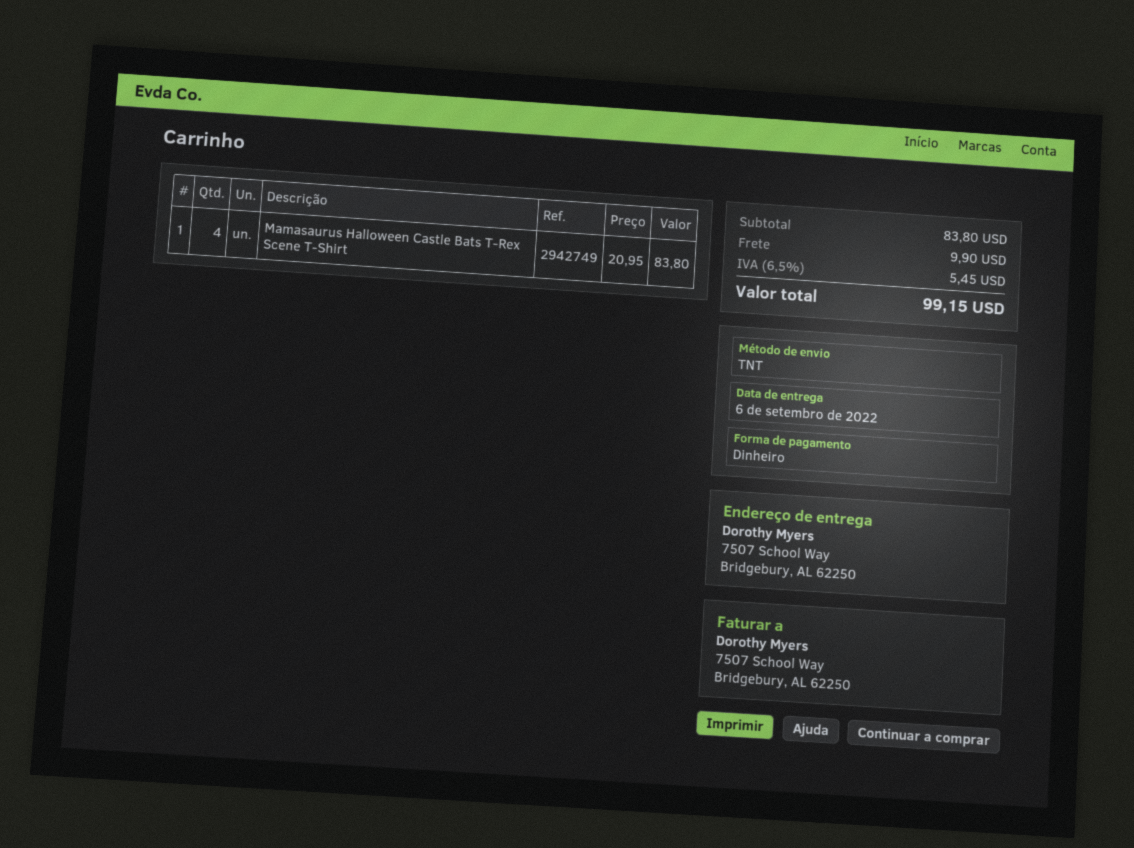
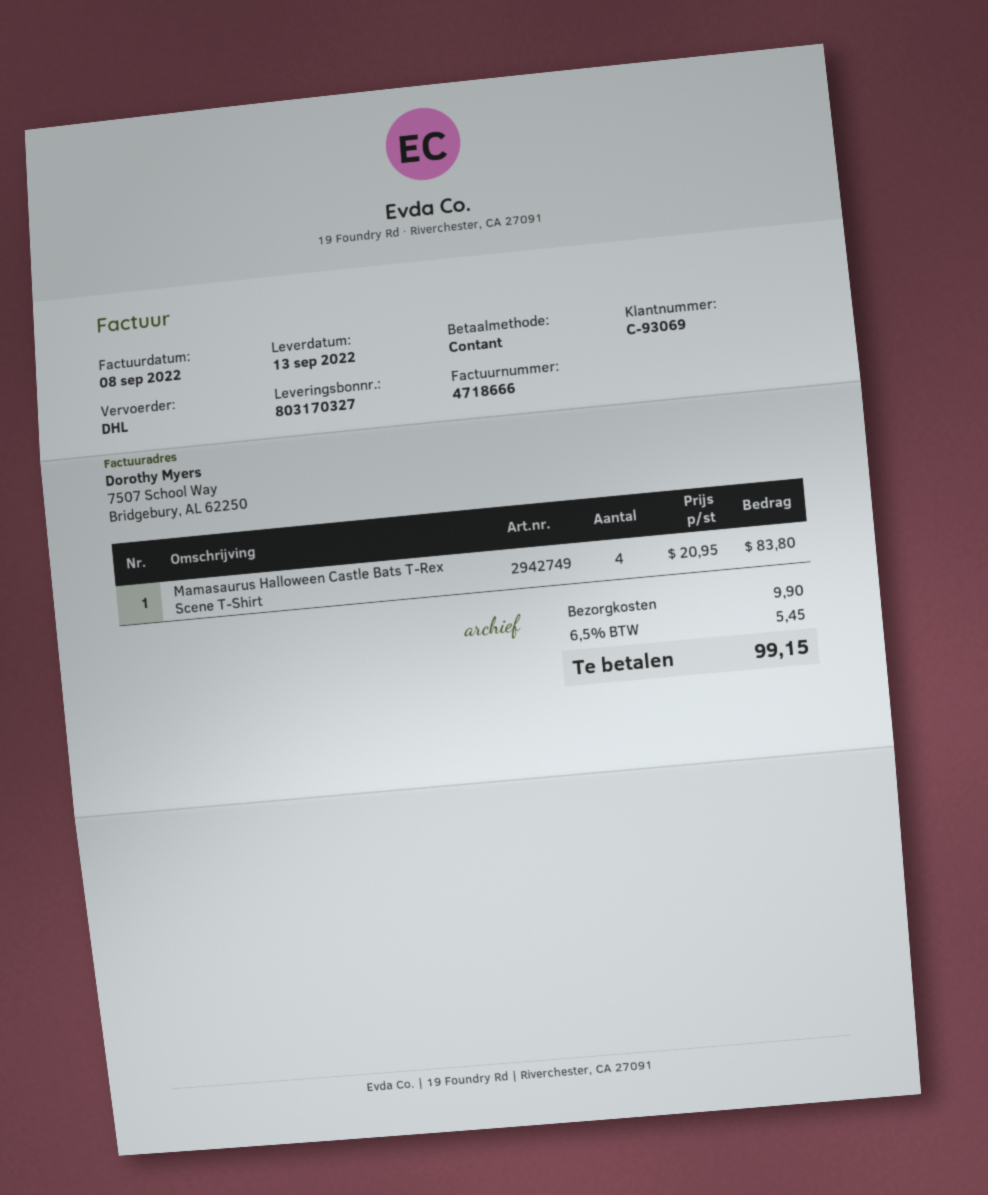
delivery date: 2022-09-06 -> 2022-09-13
shipping method: TNT -> DHL

